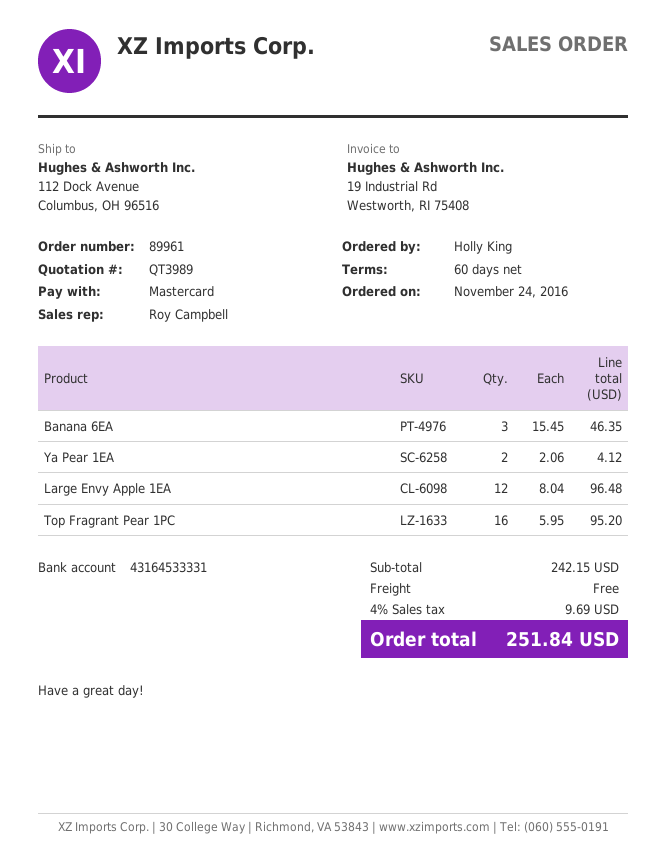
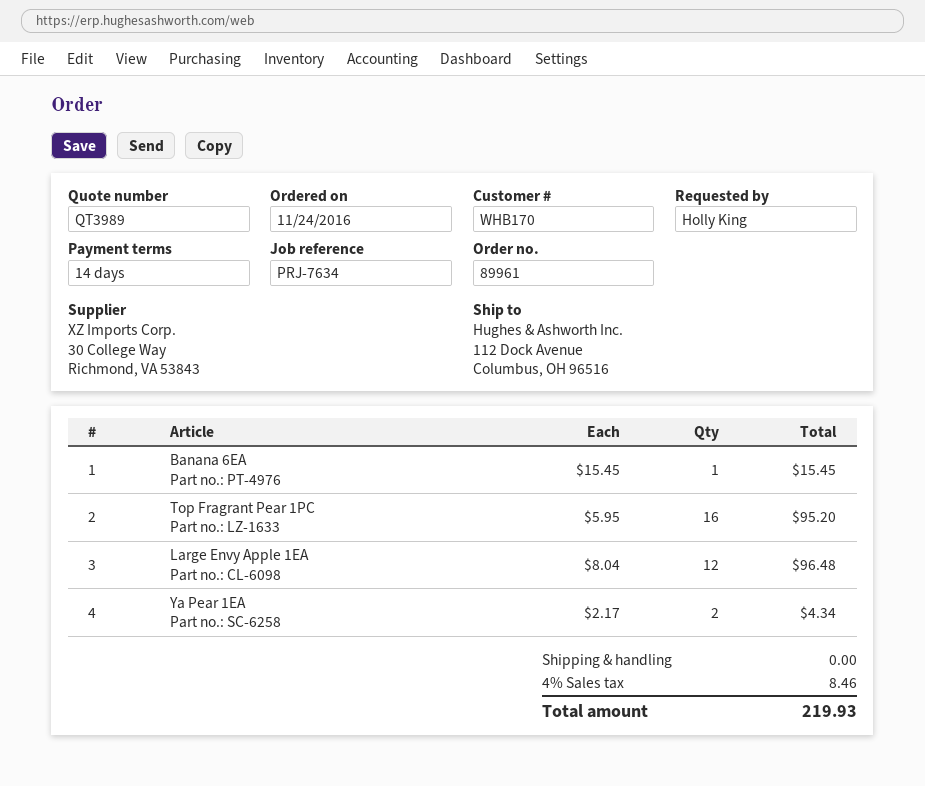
payment terms: 60 days -> 14 days
Banana 6EA: 3 x 15.45 = 46.35 -> 1 x 15.45 = 15.45
Ya Pear 1EA: 2 x 2.06 = 4.12 -> 2 x 2.17 = 4.34
tax: 4% = 9.69 -> 4% = 8.46
total: 251.84 -> 219.93

